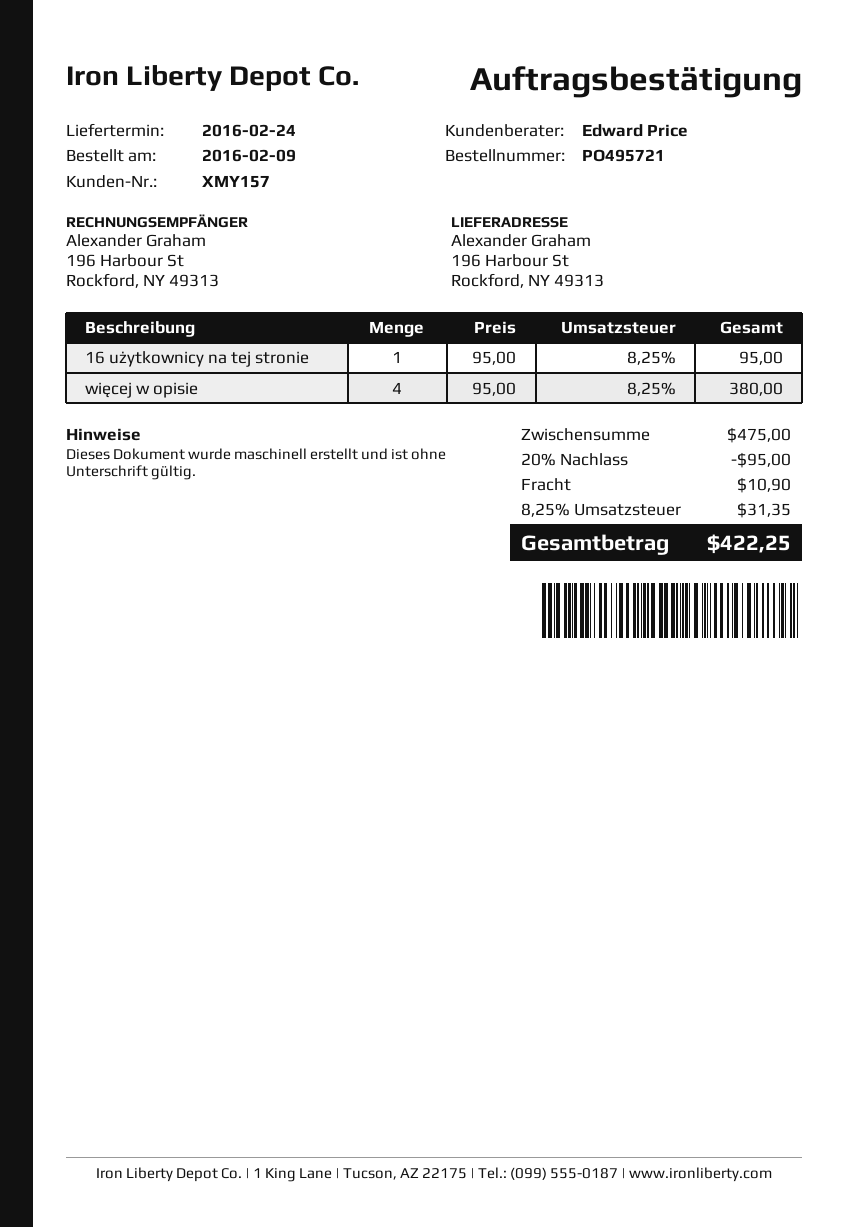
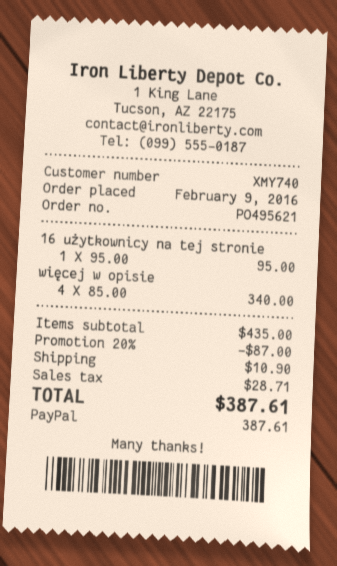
order number: PO495721 -> PO495621
customer number: XMY157 -> XMY740
więcej w opisie: 4 x 95.00 = 380.00 -> 4 x 85.00 = 340.00
subtotal: 475.00 -> 435.00
discount: 20% = 95.00 -> 20% = 87.00
tax: 31.35 -> 28.71
total: 422.25 -> 387.61

